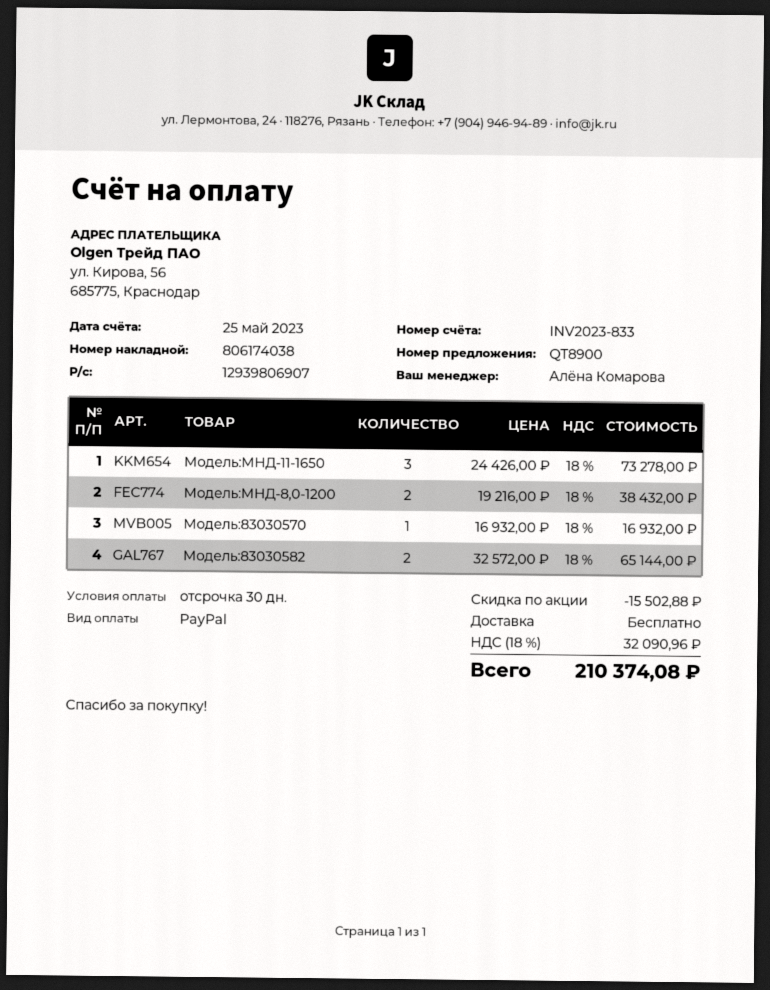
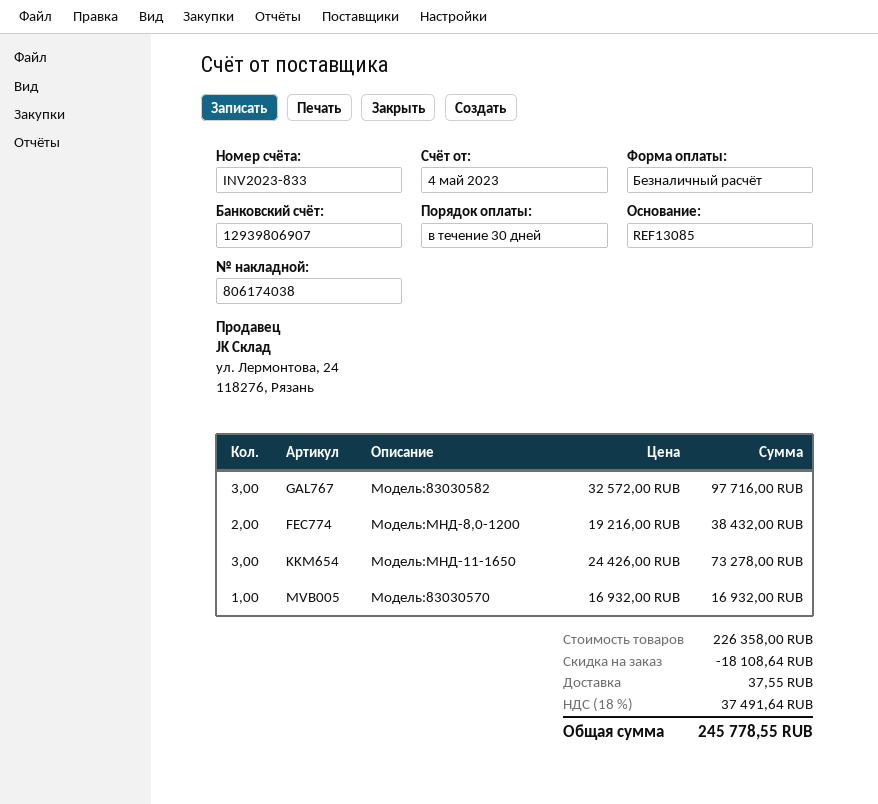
invoice date: 2023-05-25 -> 2023-05-04
payment method: PayPal -> bank transfer
Модель:83030582: 2 x 32572.00 = 65144.00 -> 3 x 32572.00 = 97716.00
discount: 15502.88 -> 18108.64
shipping: 0.00 -> 37.55
tax: 18% = 32090.96 -> 18% = 37491.64
total: 210374.08 -> 245778.55

